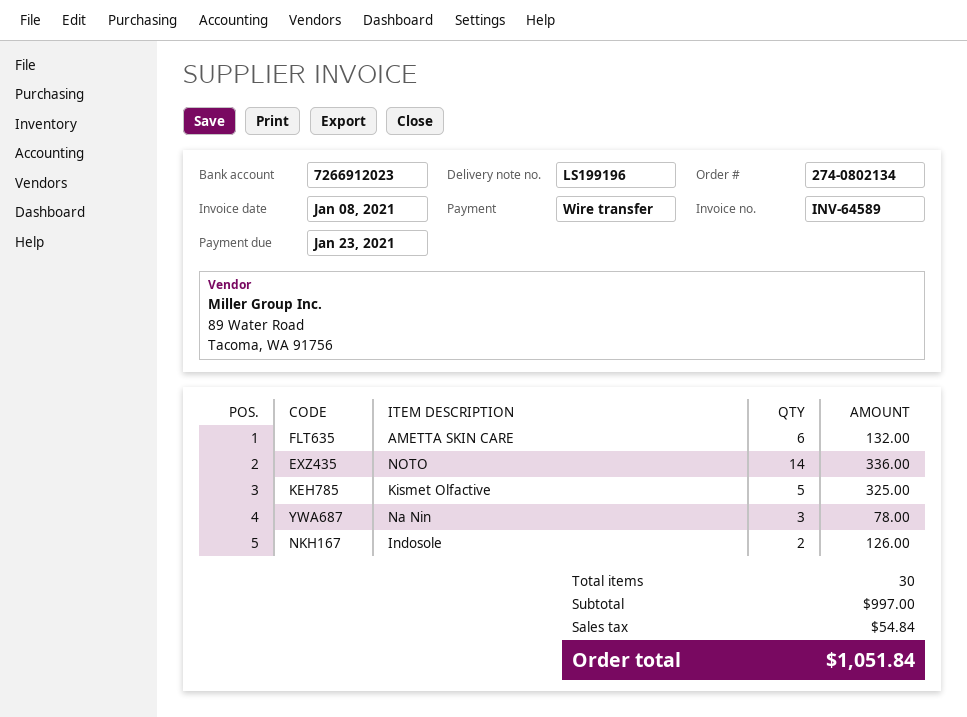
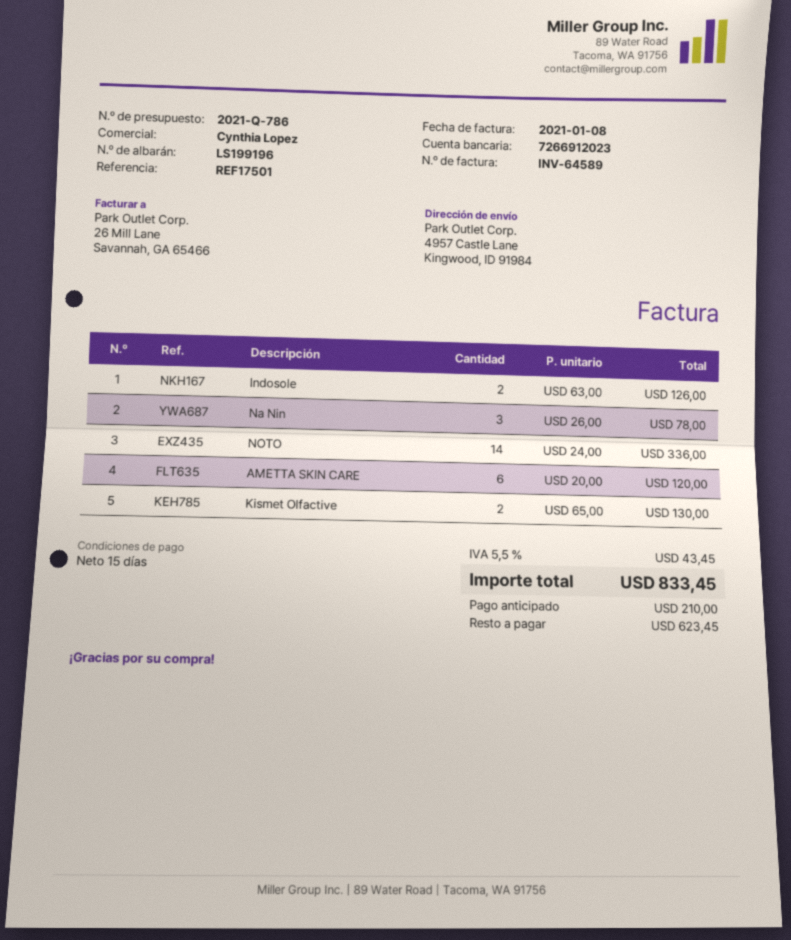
AMETTA SKIN CARE: 6 for 132.00 -> 6 for 120.00
Kismet Olfactive: 5 for 325.00 -> 2 for 130.00
tax: 54.84 -> 43.45
total: 1051.84 -> 833.45

